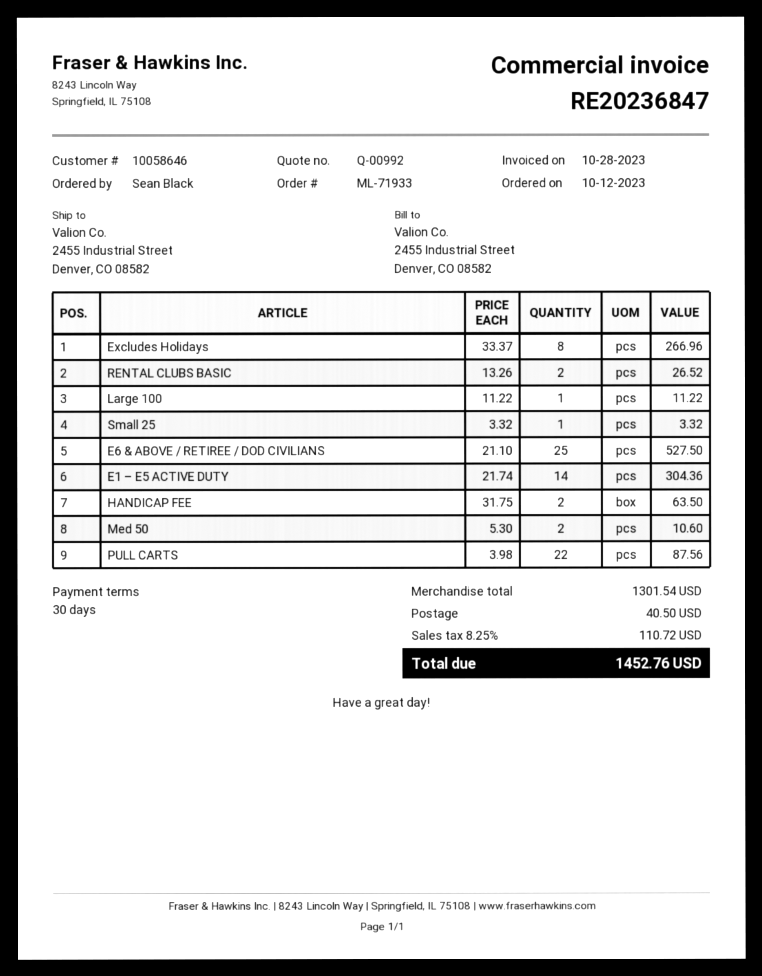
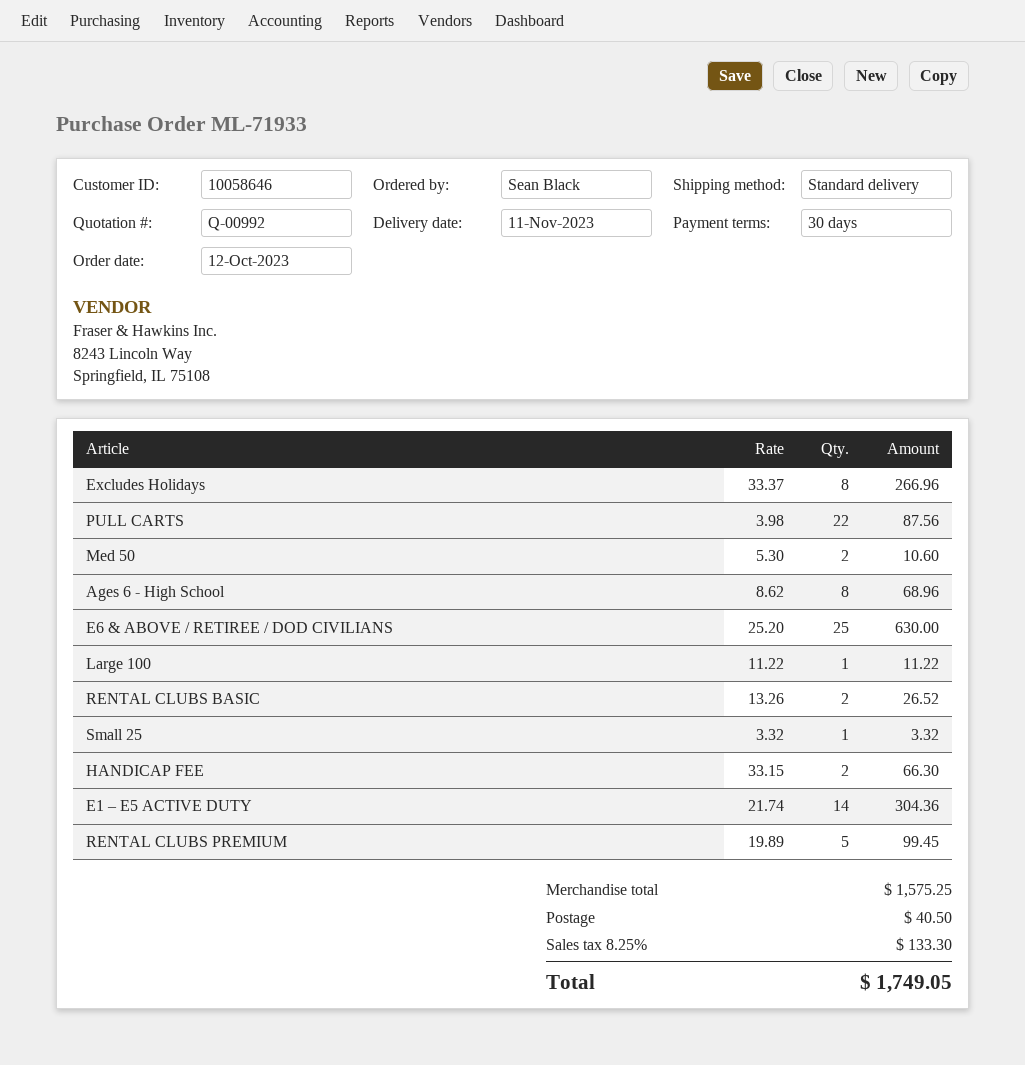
E6 & ABOVE / RETIREE / DOD CIVILIANS: 25 x 21.10 = 527.50 -> 25 x 25.20 = 630.00
HANDICAP FEE: 2 x 31.75 = 63.50 -> 2 x 33.15 = 66.30
Ages 6 - High School: none -> 8 x 8.62 = 68.96
RENTAL CLUBS PREMIUM: none -> 5 x 19.89 = 99.45
subtotal: 1301.54 -> 1575.25
tax: 8.25% = 110.72 -> 8.25% = 133.30
total: 1452.76 -> 1749.05

